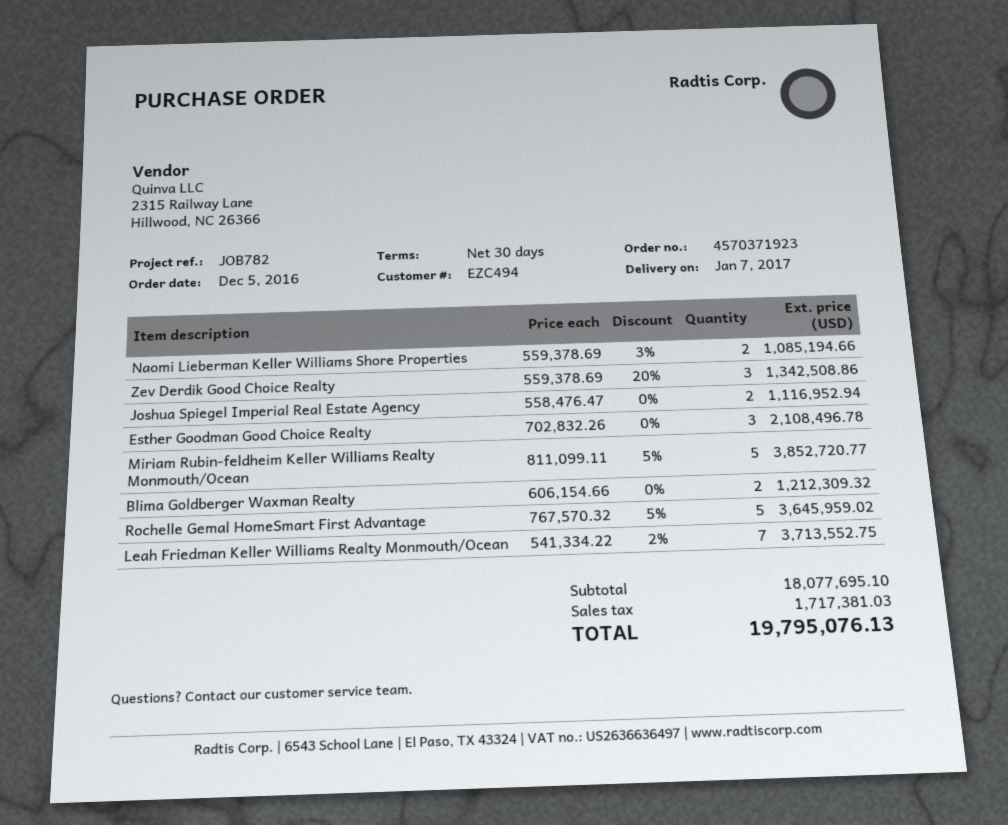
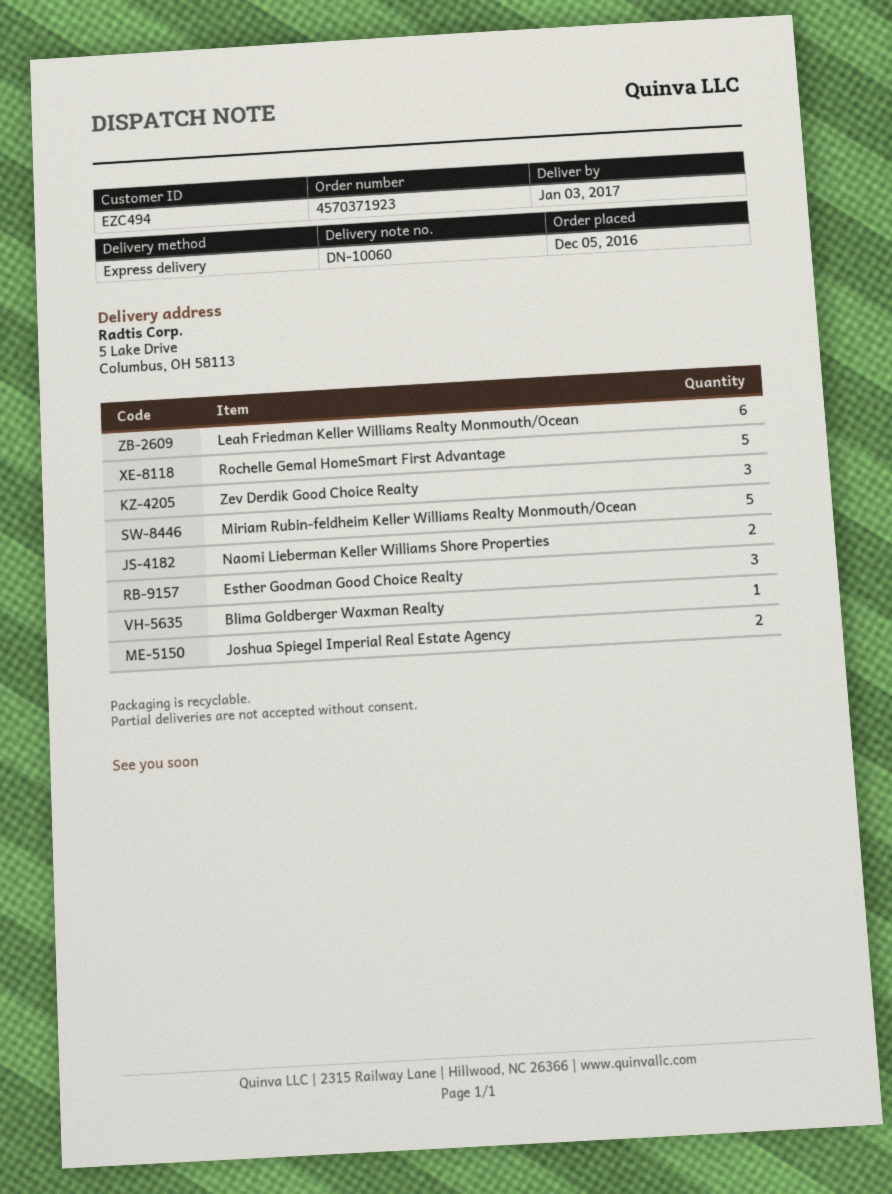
delivery date: 2017-01-07 -> 2017-01-03
Blima Goldberger Waxman Realty: 2 -> 1
Leah Friedman Keller Williams Realty Monmouth/Ocean: 7 -> 6

